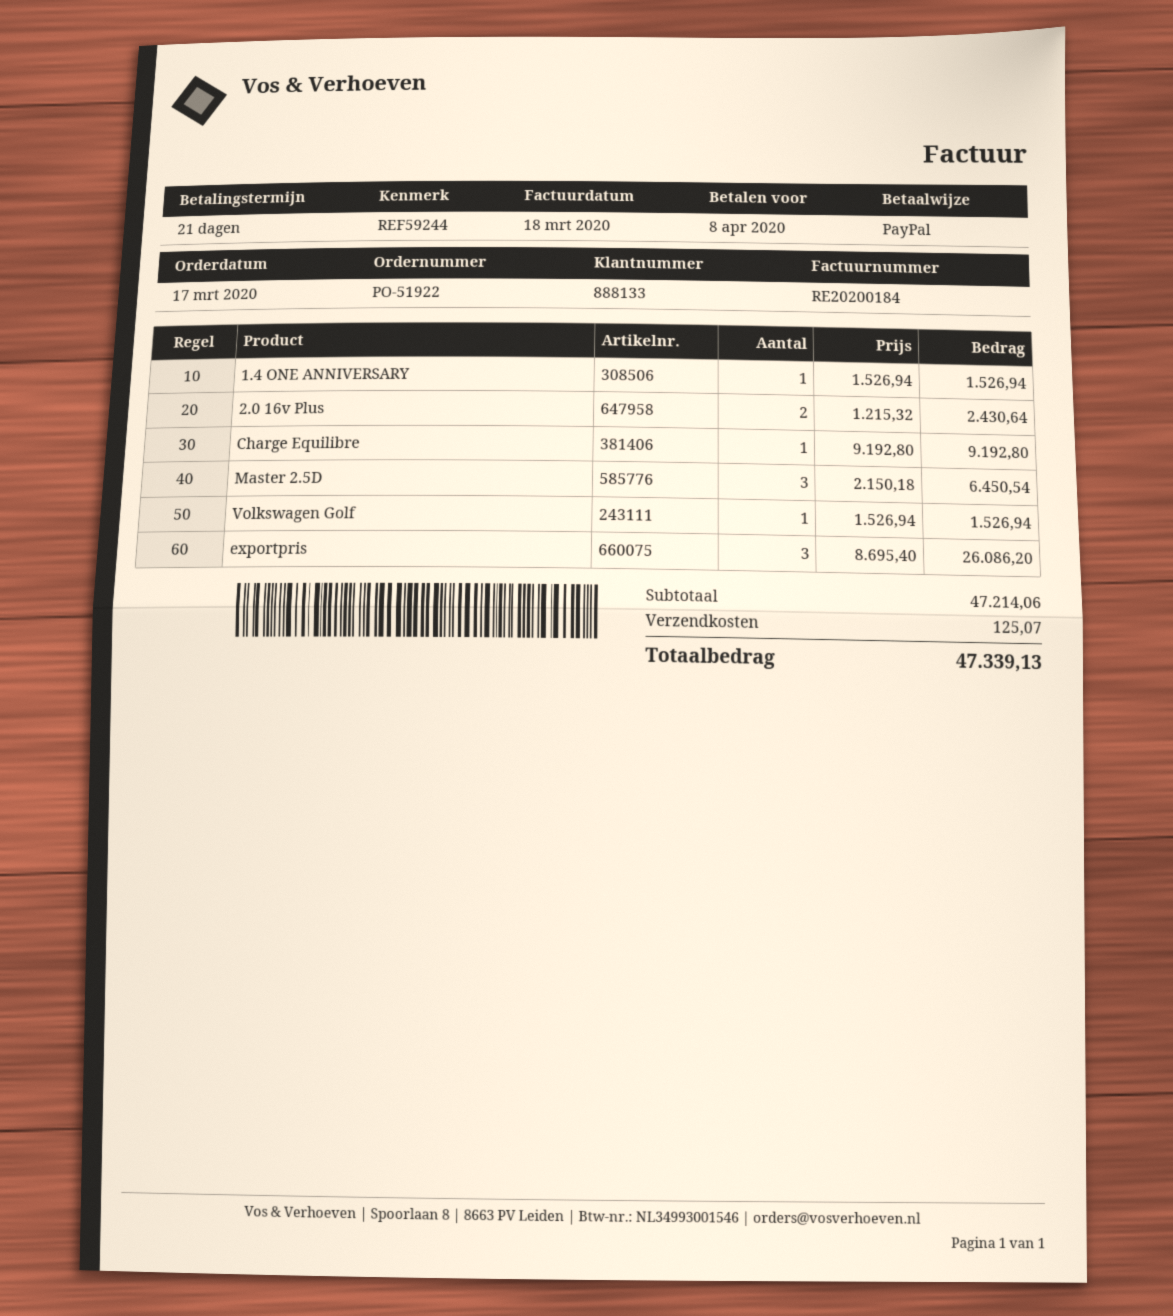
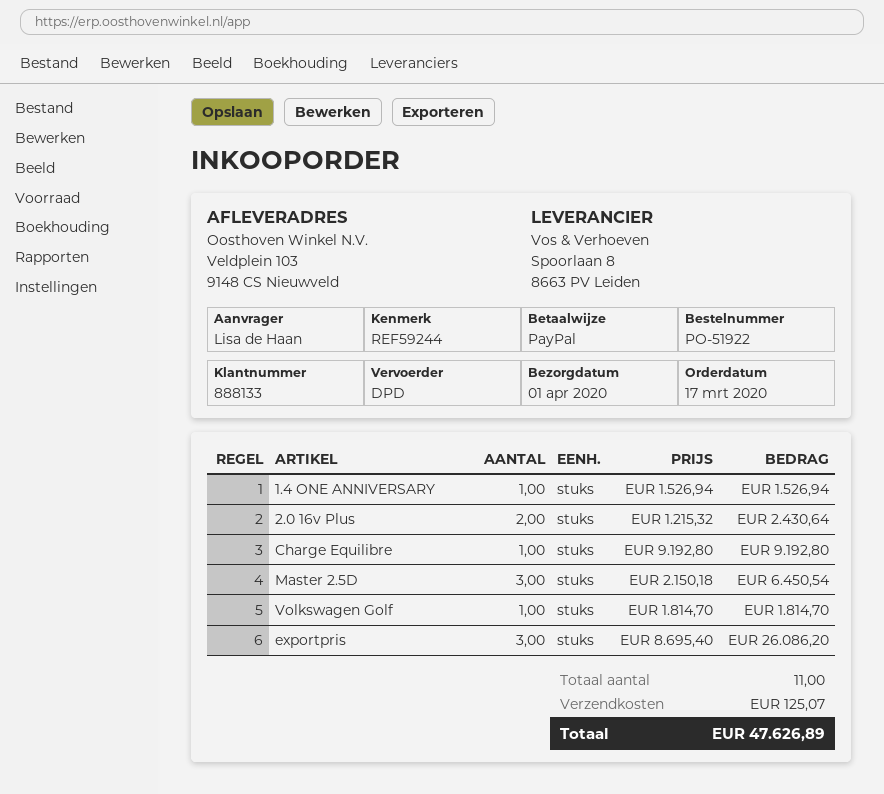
Volkswagen Golf: 1 x 1526.94 = 1526.94 -> 1 x 1814.70 = 1814.70
total: 47339.13 -> 47626.89

